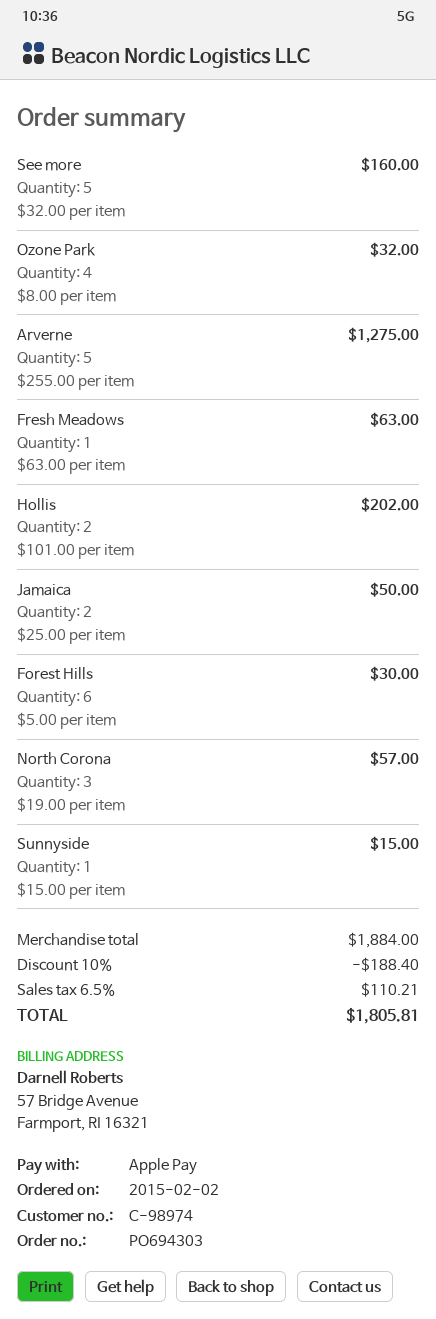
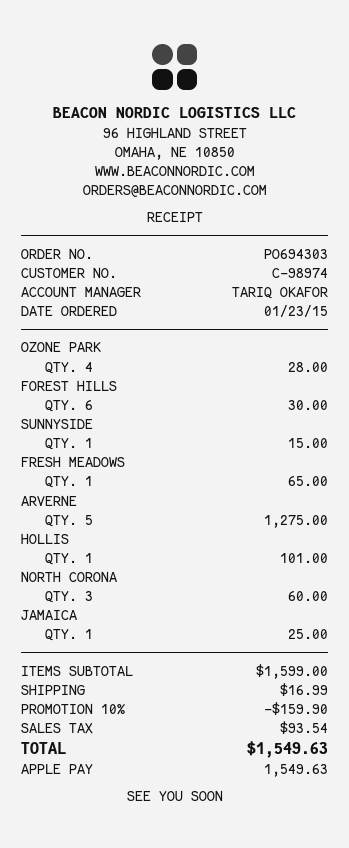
order date: 2015-02-02 -> 2015-01-23
See more: 5 for 160.00 -> none
Ozone Park: 4 for 32.00 -> 4 for 28.00
Fresh Meadows: 1 for 63.00 -> 1 for 65.00
Hollis: 2 for 202.00 -> 1 for 101.00
Jamaica: 2 for 50.00 -> 1 for 25.00
North Corona: 3 for 57.00 -> 3 for 60.00
subtotal: 1884.00 -> 1599.00
discount: 10% = 188.40 -> 10% = 159.90
shipping: none -> 16.99
tax: 110.21 -> 93.54
total: 1805.81 -> 1549.63

